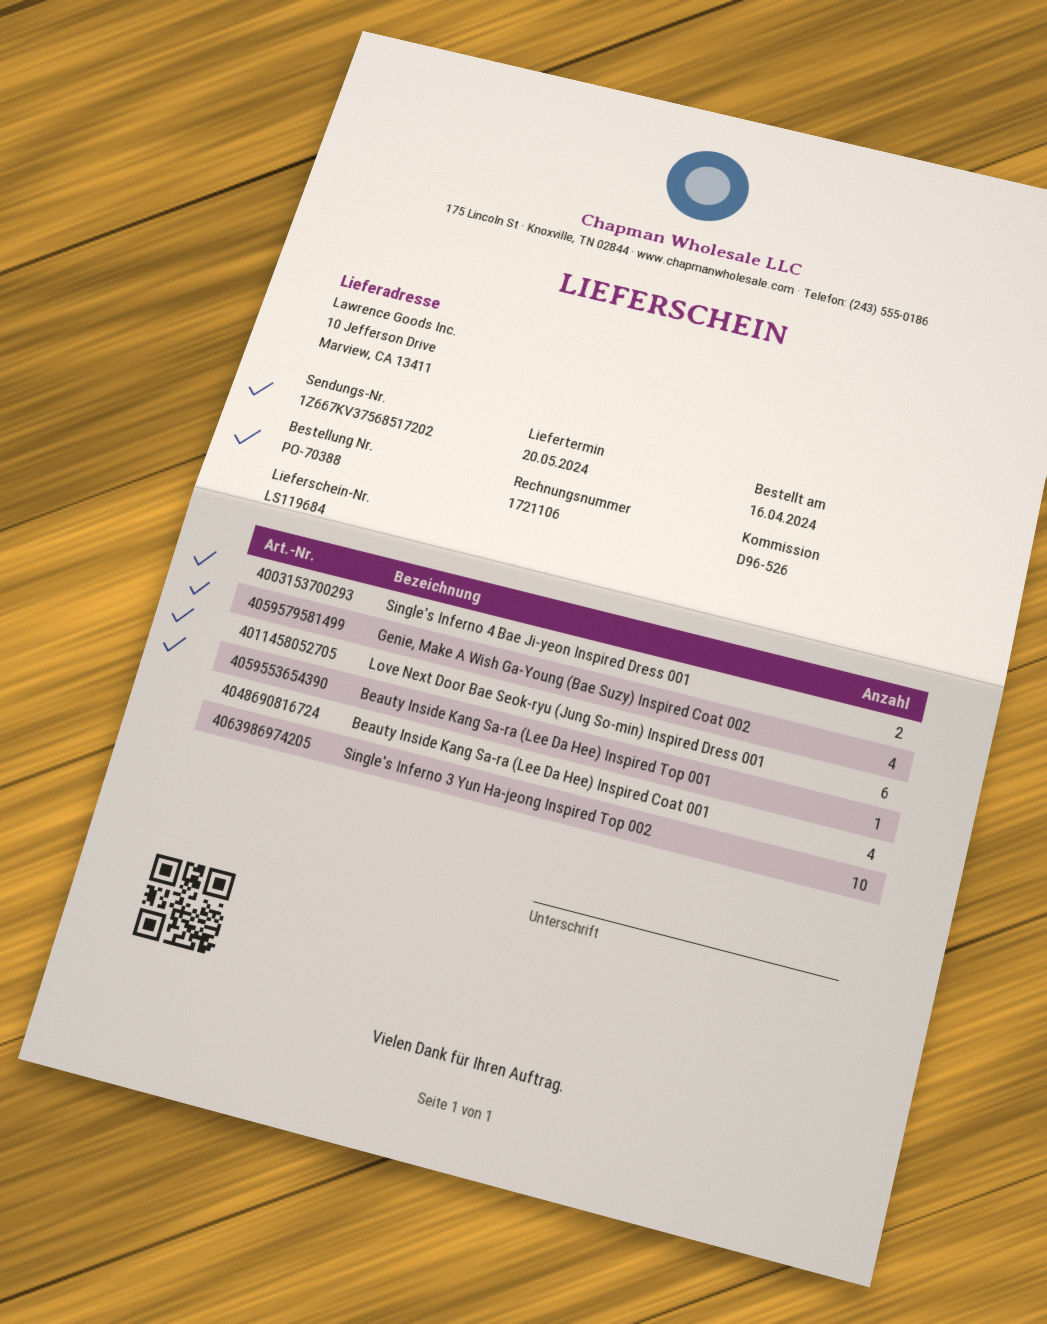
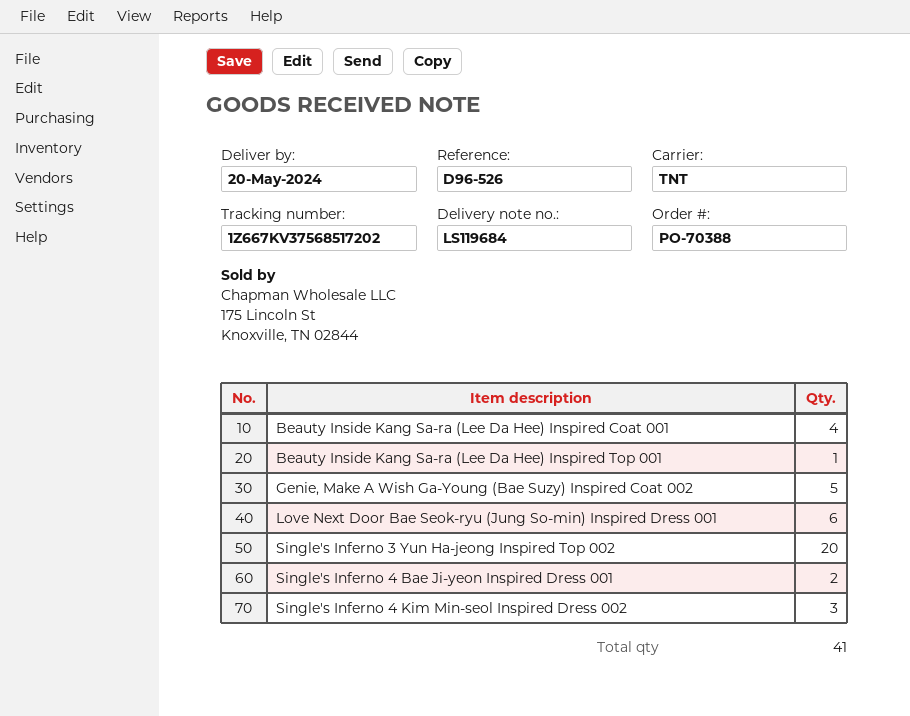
Genie, Make A Wish Ga-Young (Bae Suzy) Inspired Coat 002: 4 -> 5
Single's Inferno 3 Yun Ha-jeong Inspired Top 002: 10 -> 20
Single's Inferno 4 Kim Min-seol Inspired Dress 002: none -> 3

